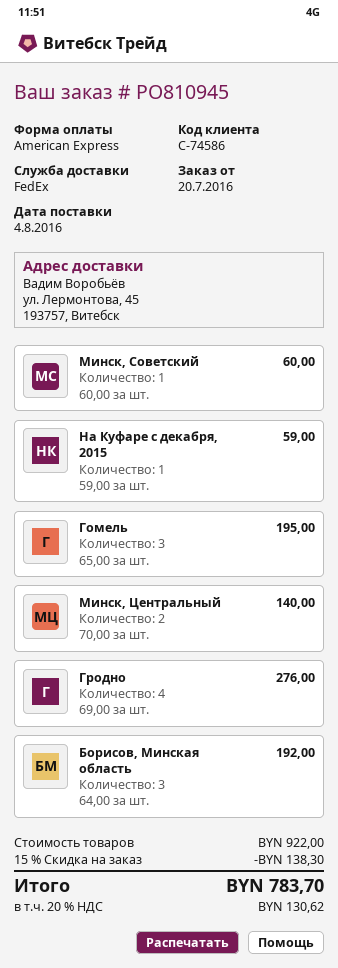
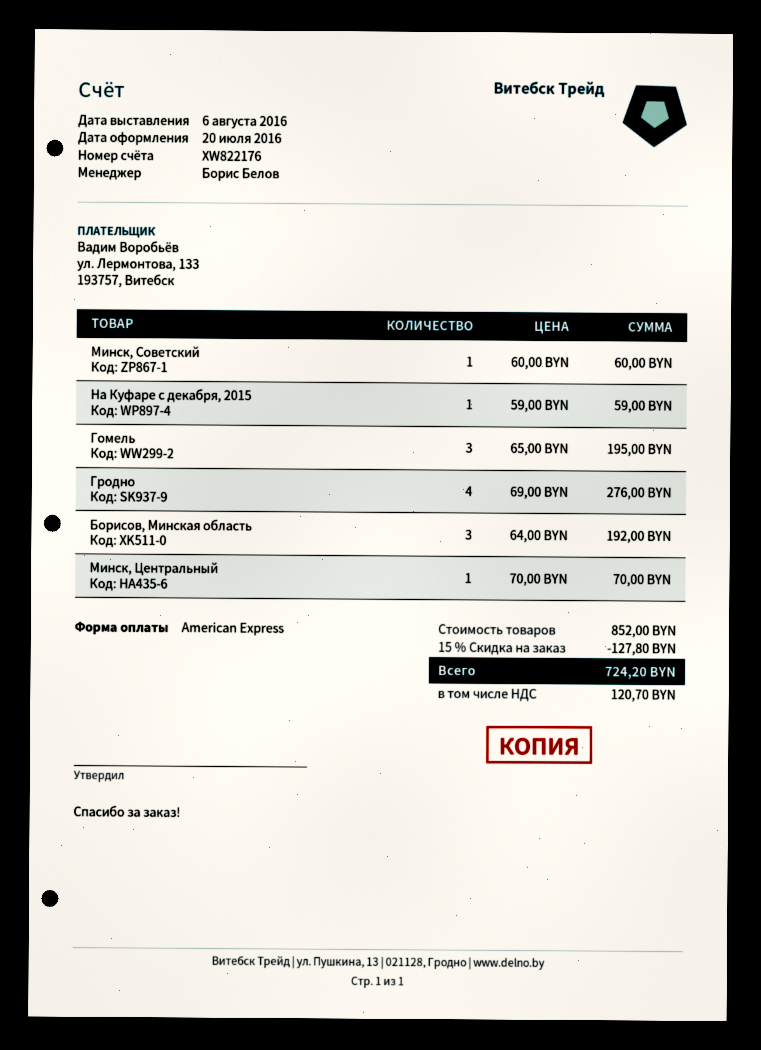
Минск, Центральный: 2 x 70.00 = 140.00 -> 1 x 70.00 = 70.00
subtotal: 922.00 -> 852.00
discount: 15% = 138.30 -> 15% = 127.80
tax: 130.62 -> 120.70
total: 783.70 -> 724.20

